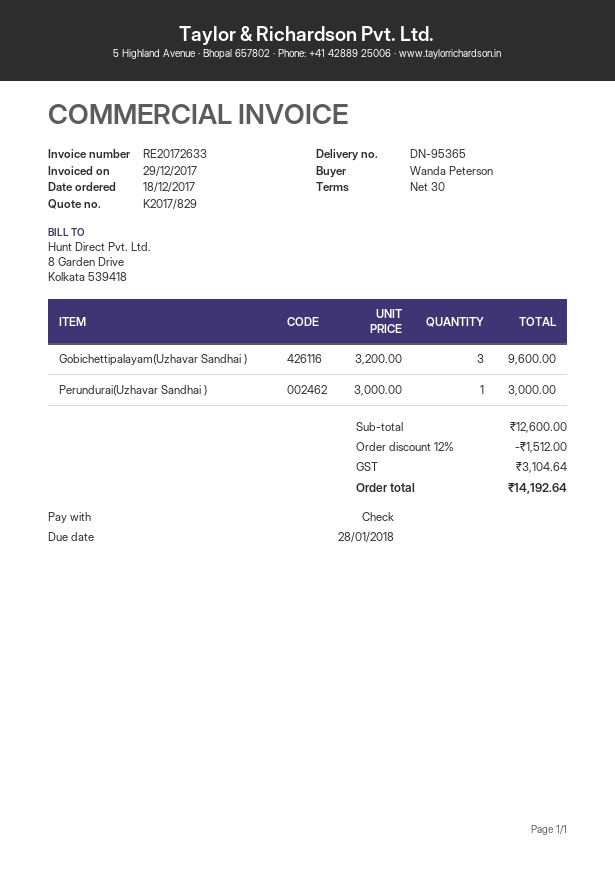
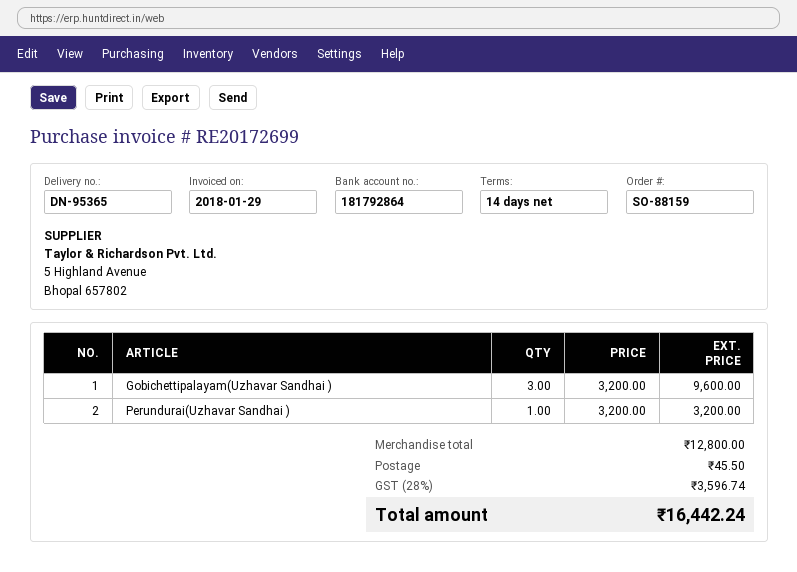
invoice number: RE20172633 -> RE20172699
invoice date: 2017-12-29 -> 2018-01-29
payment terms: 30 days -> 14 days
Perundurai(Uzhavar Sandhai ): 1 x 3000.00 = 3000.00 -> 1 x 3200.00 = 3200.00
subtotal: 12600.00 -> 12800.00
discount: 12% = 1512.00 -> none
shipping: none -> 45.50
tax: 3104.64 -> 3596.74
total: 14192.64 -> 16442.24

